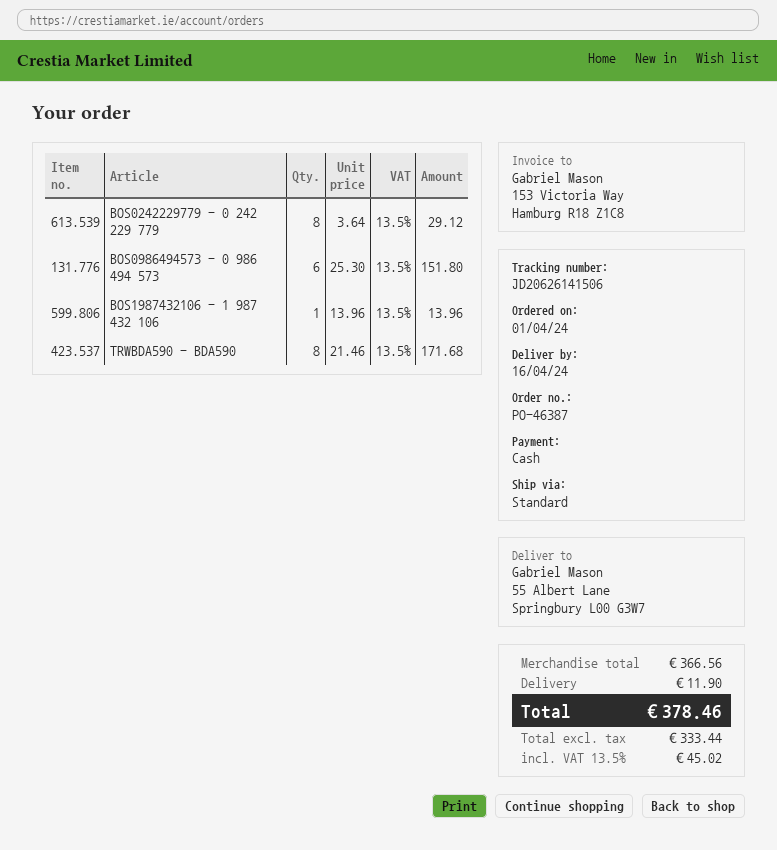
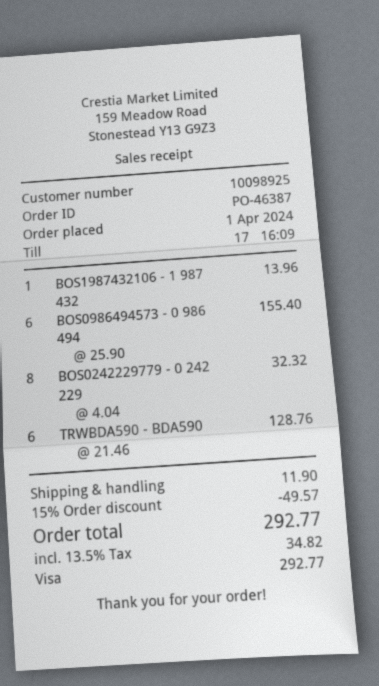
payment method: cash -> Visa
BOS0242229779 - 0 242 229 779: 8 x 3.64 = 29.12 -> 8 x 4.04 = 32.32
BOS0986494573 - 0 986 494 573: 6 x 25.30 = 151.80 -> 6 x 25.90 = 155.40
TRWBDA590 - BDA590: 8 x 21.46 = 171.68 -> 6 x 21.46 = 128.76
discount: none -> 15% = 49.57
tax: 13.5% = 45.02 -> 13.5% = 34.82
total: 378.46 -> 292.77

